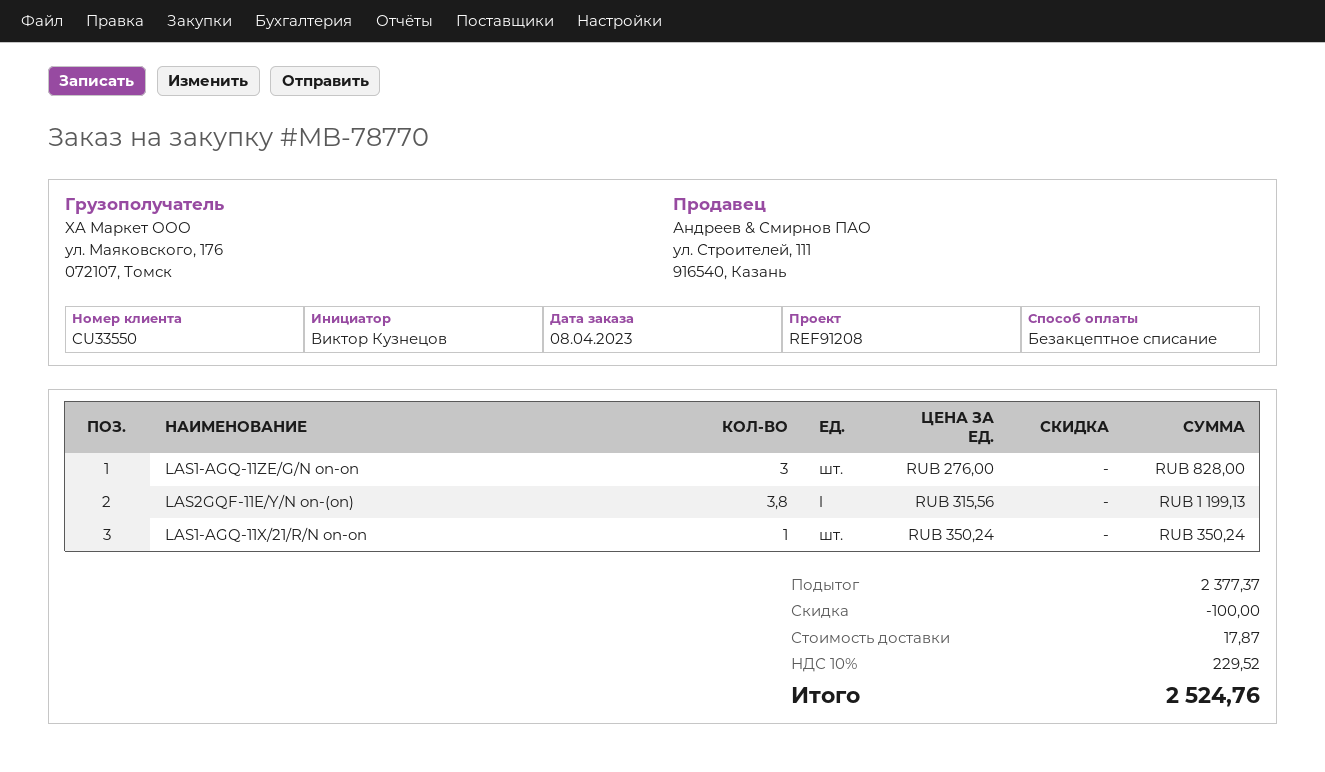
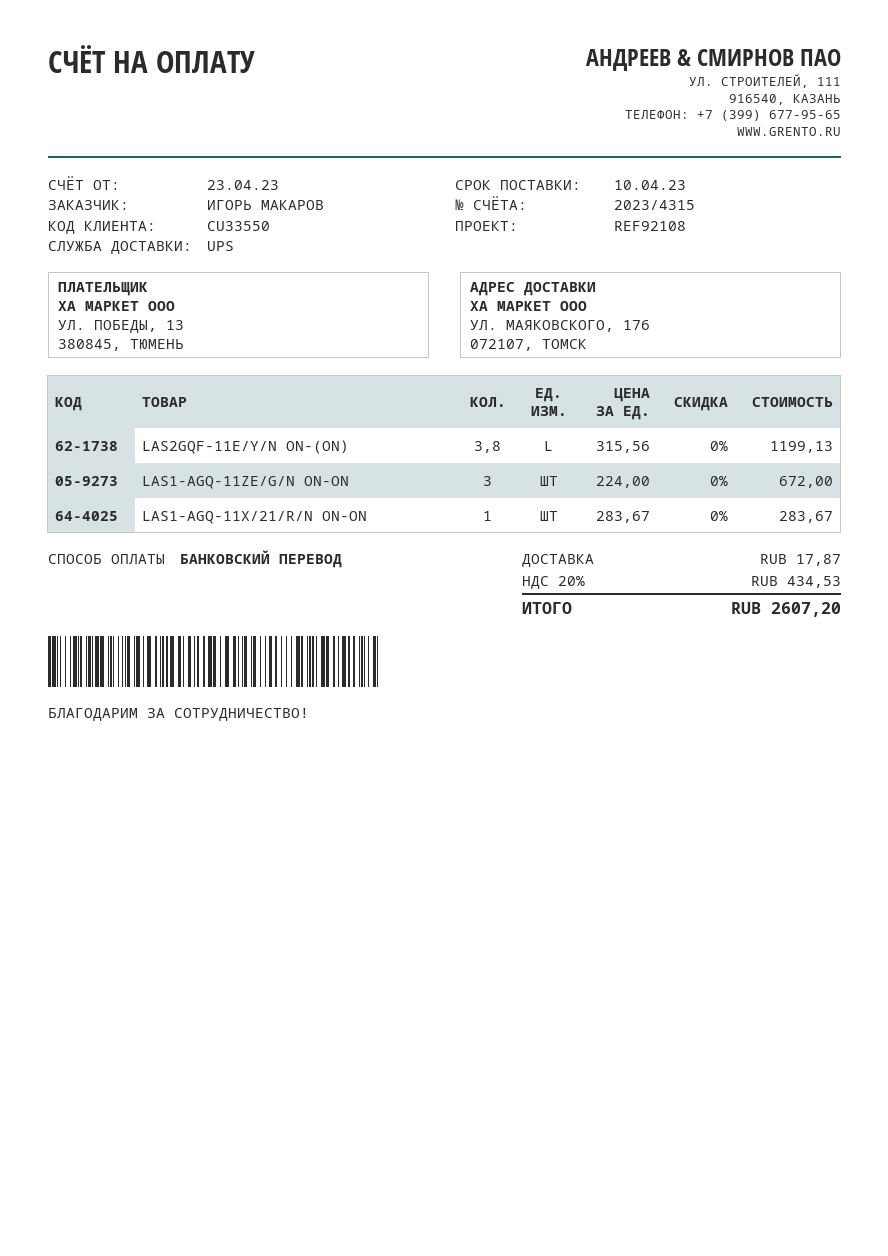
reference: REF91208 -> REF92108
ordered by: Виктор Кузнецов -> ИГОРЬ МАКАРОВ
payment method: direct debit -> bank transfer
LAS1-AGQ-11ZE/G/N on-on: 3 x 276.00 = 828.00 -> 3 x 224.00 = 672.00
LAS1-AGQ-11X/21/R/N on-on: 1 x 350.24 = 350.24 -> 1 x 283.67 = 283.67
discount: 100.00 -> none
tax: 10% = 229.52 -> 20% = 434.53
total: 2524.76 -> 2607.20

